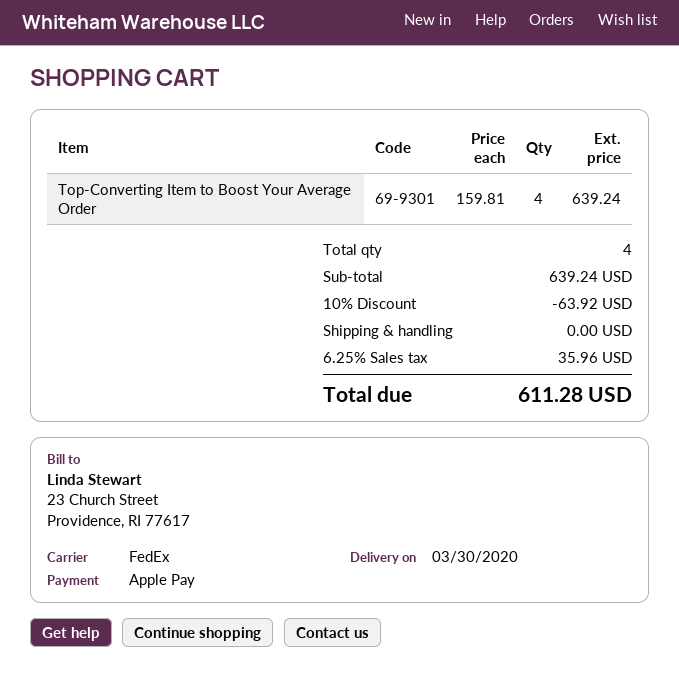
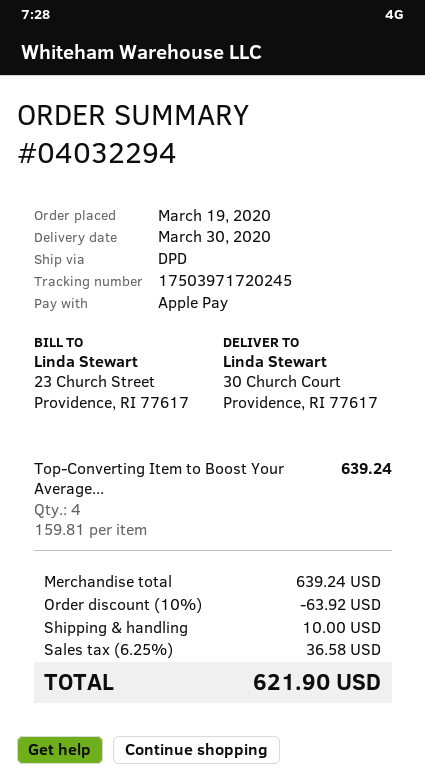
shipping method: FedEx -> DPD
shipping: 0.00 -> 10.00
tax: 6.25% = 35.96 -> 6.25% = 36.58
total: 611.28 -> 621.90

